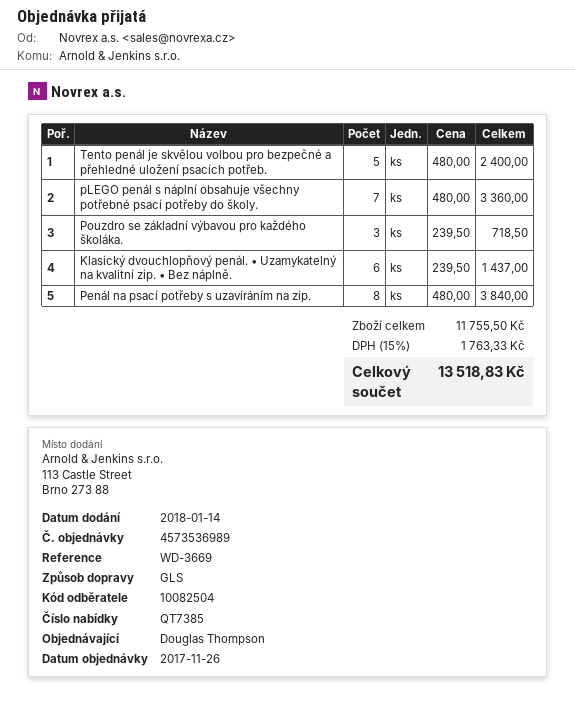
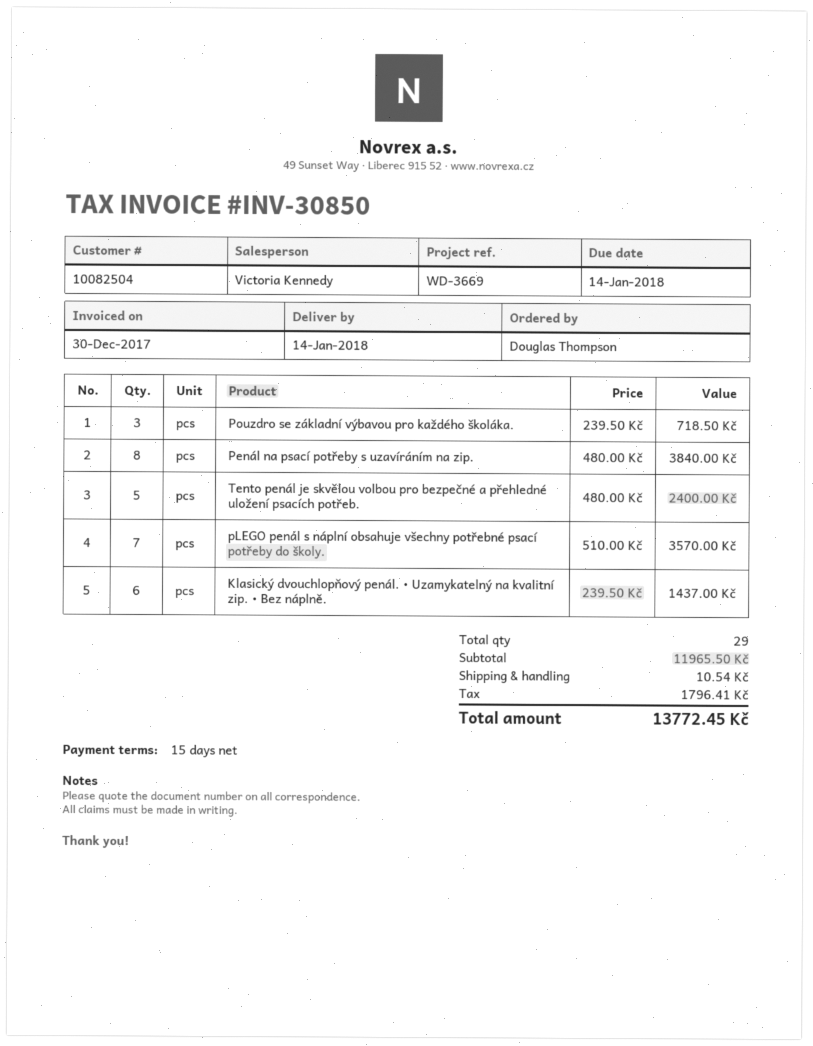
pLEGO penál s náplní obsahuje všechny potřebné psací potřeby do školy.: 7 x 480.00 = 3360.00 -> 7 x 510.00 = 3570.00
subtotal: 11755.50 -> 11965.50
shipping: none -> 10.54
tax: 1763.33 -> 1796.41
total: 13518.83 -> 13772.45

